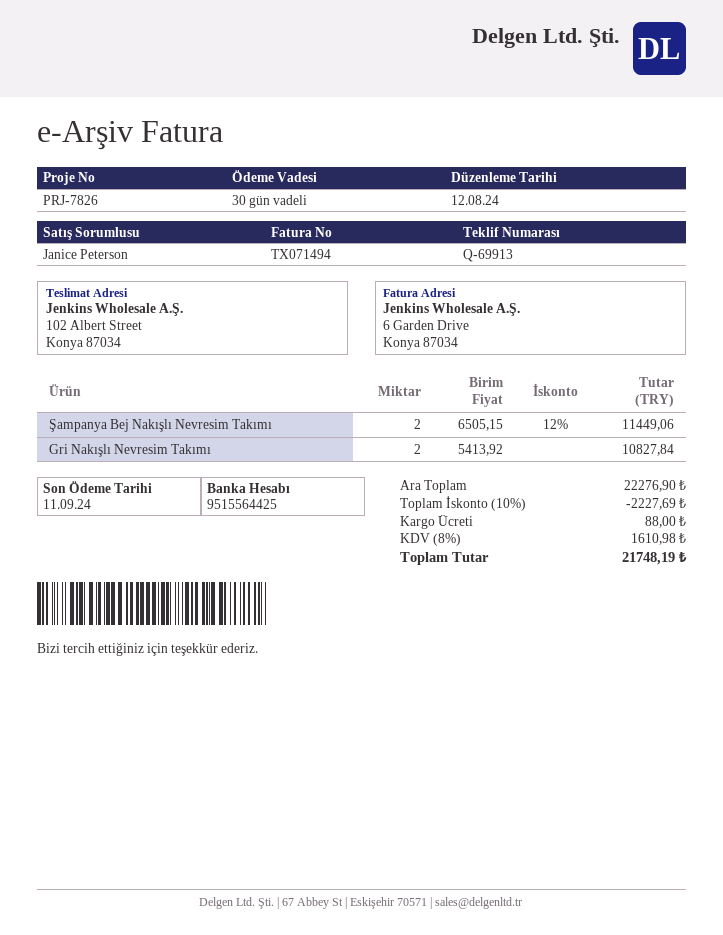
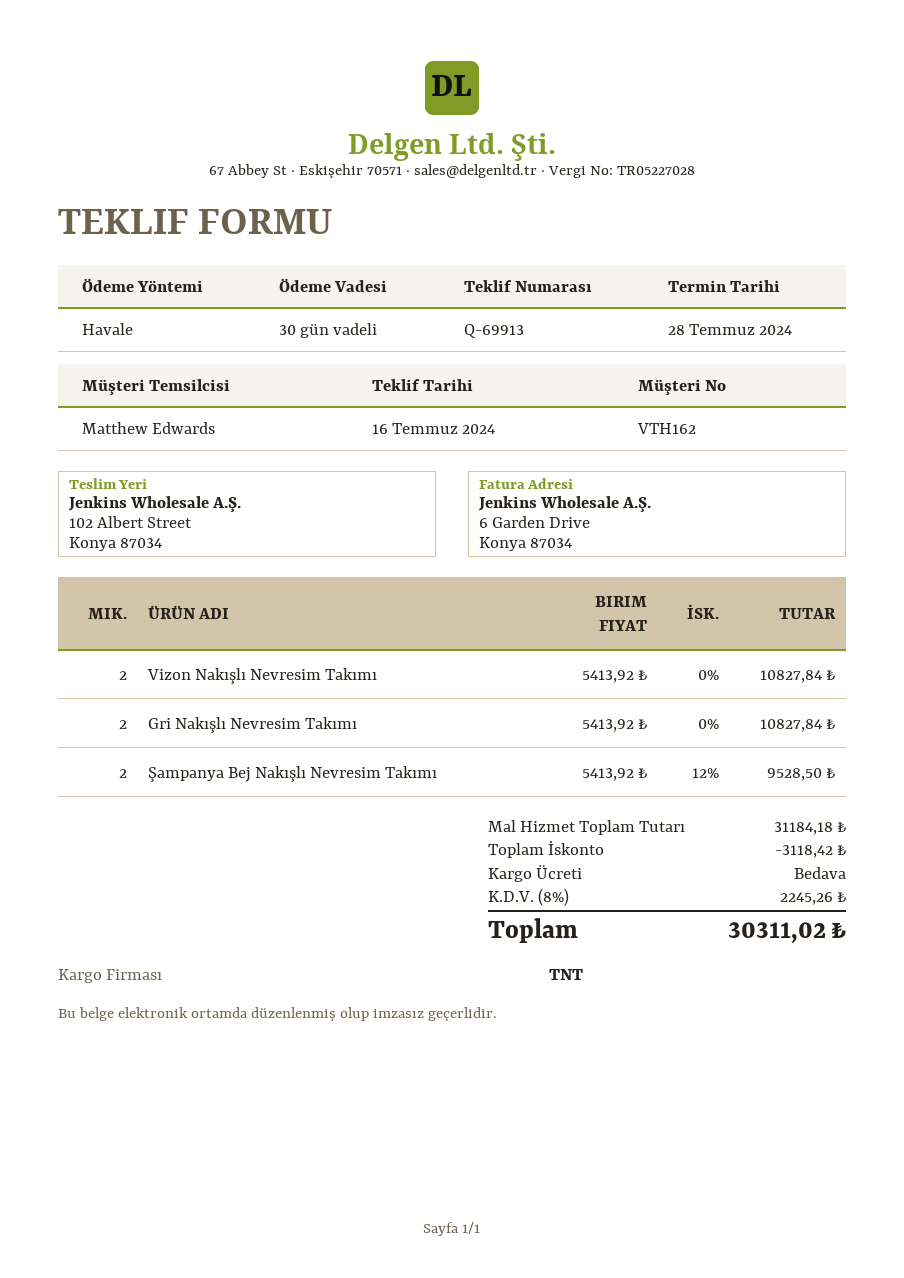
sales rep: Janice Peterson -> Matthew Edwards
Şampanya Bej Nakışlı Nevresim Takımı: 2 x 6505.15 - 12% = 11449.06 -> 2 x 5413.92 - 12% = 9528.50
Vizon Nakışlı Nevresim Takımı: none -> 2 x 5413.92 = 10827.84
subtotal: 22276.90 -> 31184.18
discount: 2227.69 -> 3118.42
shipping: 88.00 -> 0.00
tax: 8% = 1610.98 -> 8% = 2245.26
total: 21748.19 -> 30311.02

